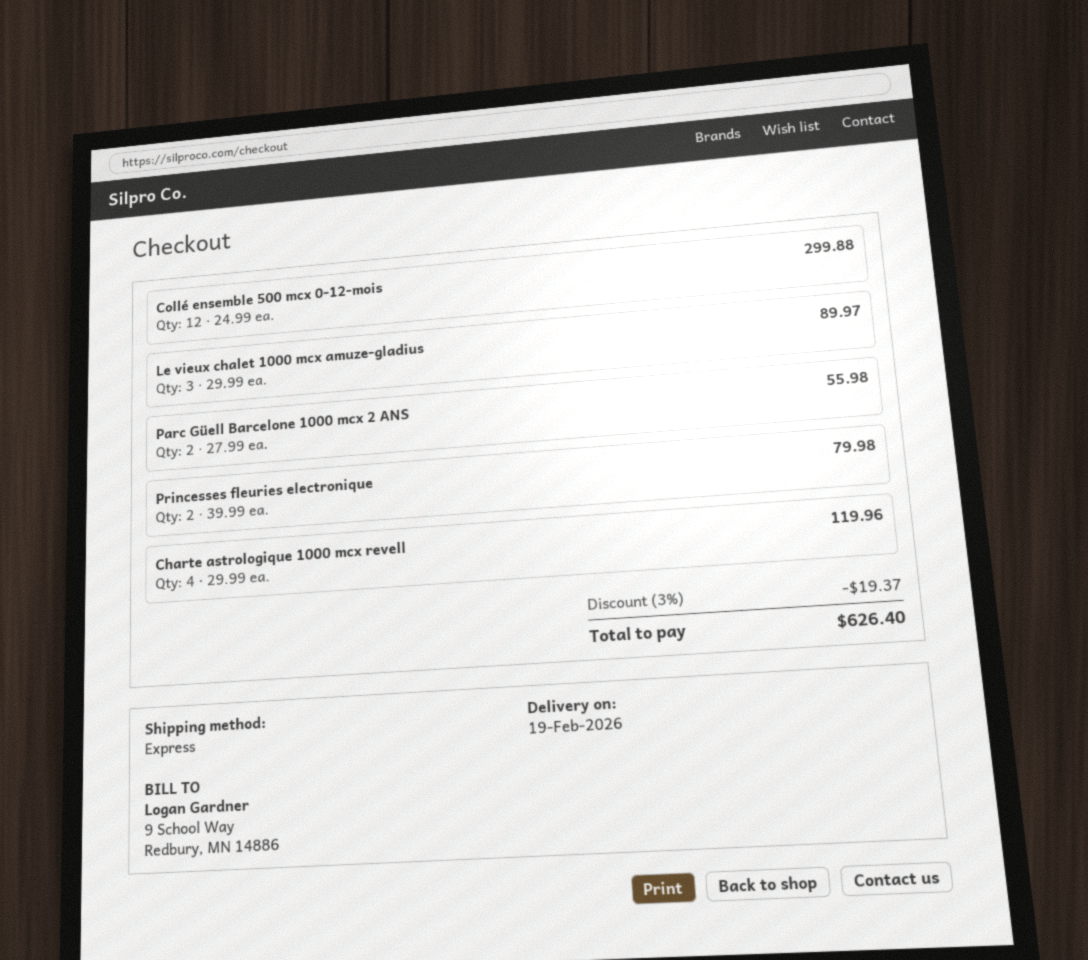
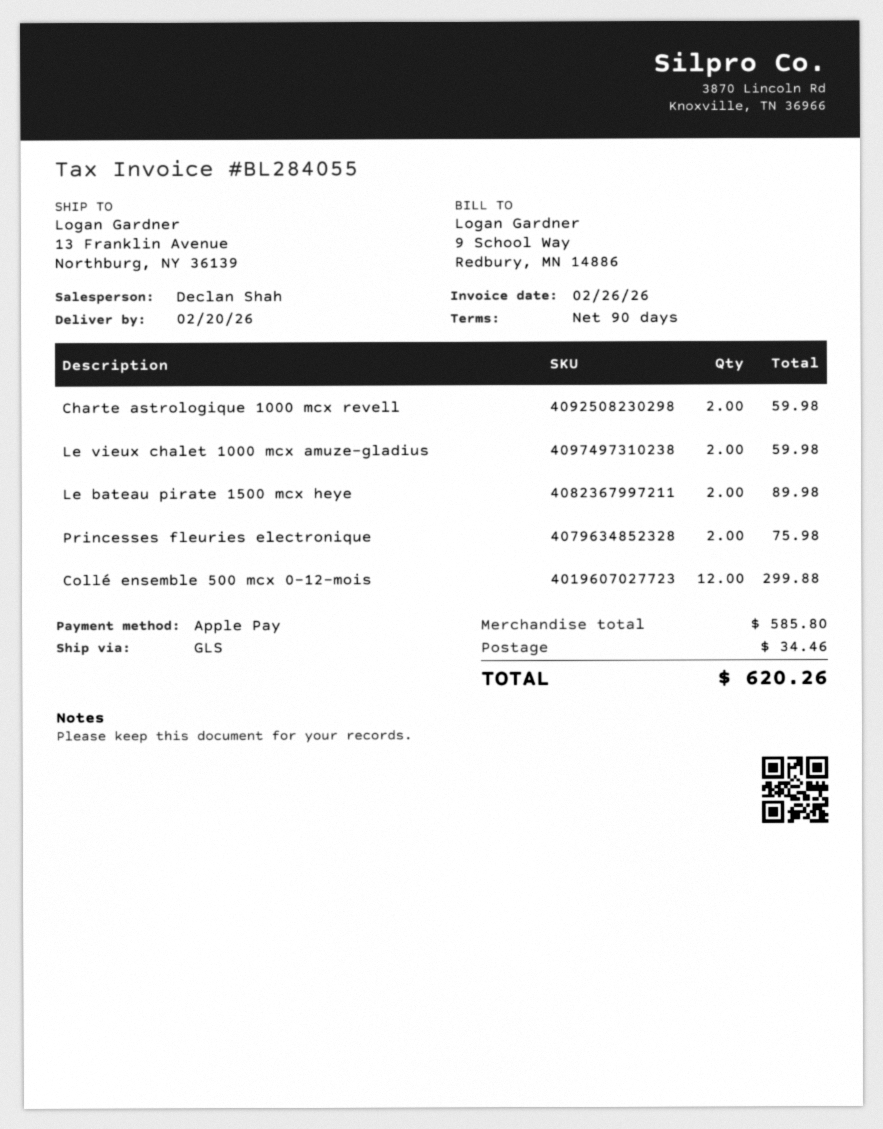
delivery date: 2026-02-19 -> 2026-02-20
shipping method: express -> GLS
Le vieux chalet 1000 mcx amuze-gladius: 3 for 89.97 -> 2 for 59.98
Parc Güell Barcelone 1000 mcx 2 ANS: 2 for 55.98 -> none
Princesses fleuries electronique: 2 for 79.98 -> 2 for 75.98
Charte astrologique 1000 mcx revell: 4 for 119.96 -> 2 for 59.98
Le bateau pirate 1500 mcx heye: none -> 2 for 89.98
discount: 3% = 19.37 -> none
shipping: none -> 34.46
total: 626.40 -> 620.26

